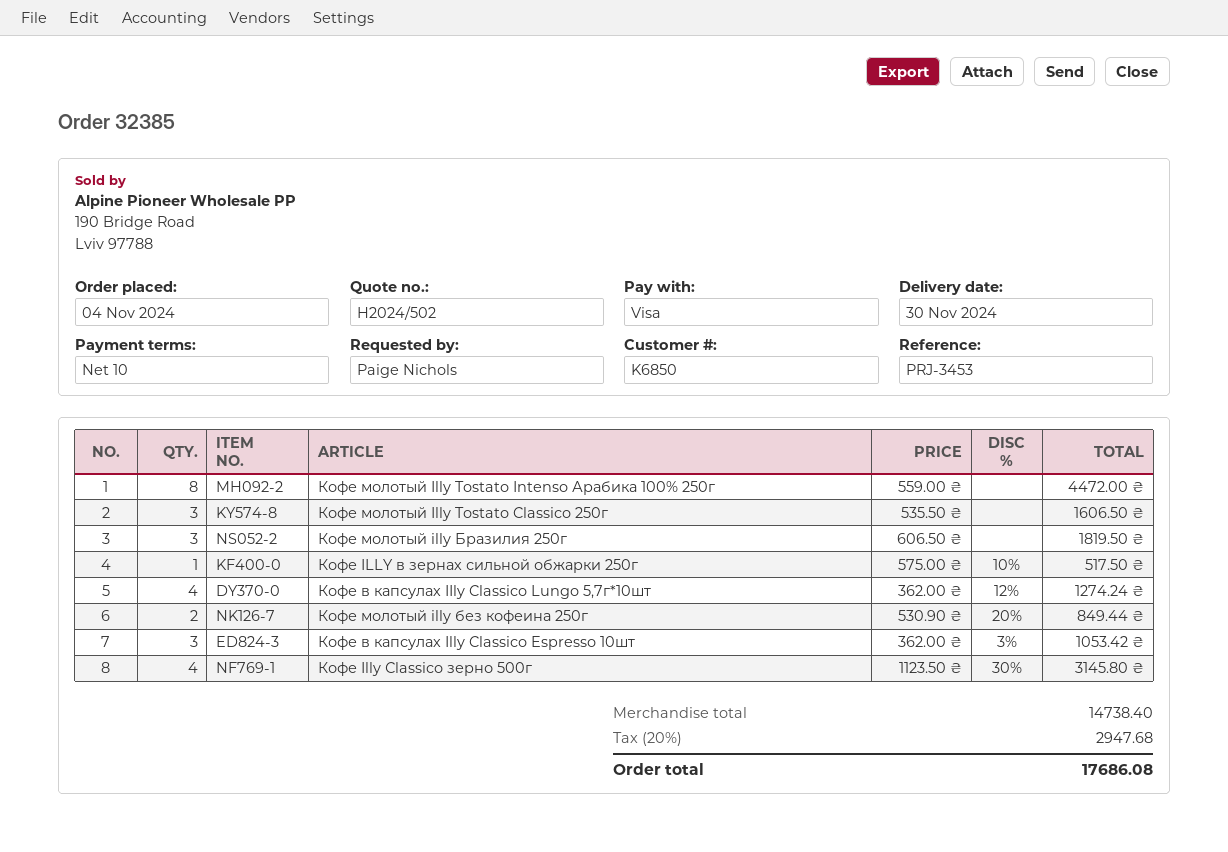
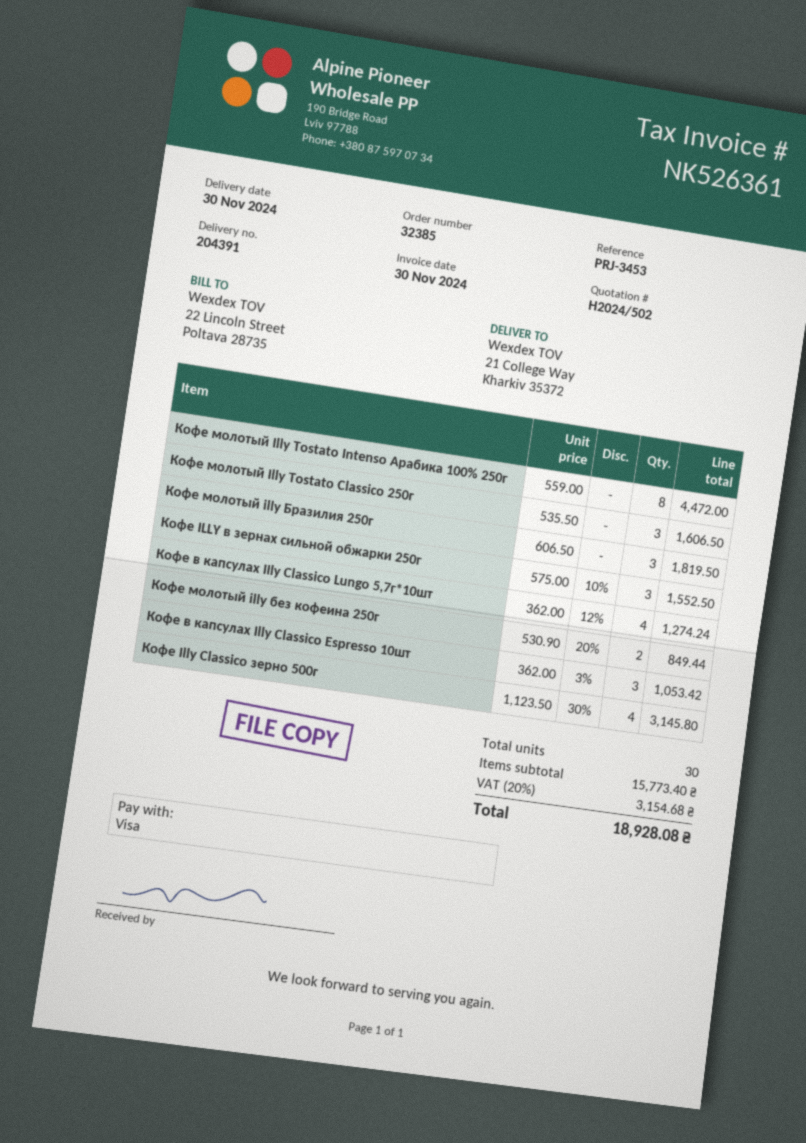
Кофе ILLY в зернах сильной обжарки 250г: 1 x 575.00 - 10% = 517.50 -> 3 x 575.00 - 10% = 1552.50
subtotal: 14738.40 -> 15773.40
tax: 20% = 2947.68 -> 20% = 3154.68
total: 17686.08 -> 18928.08

